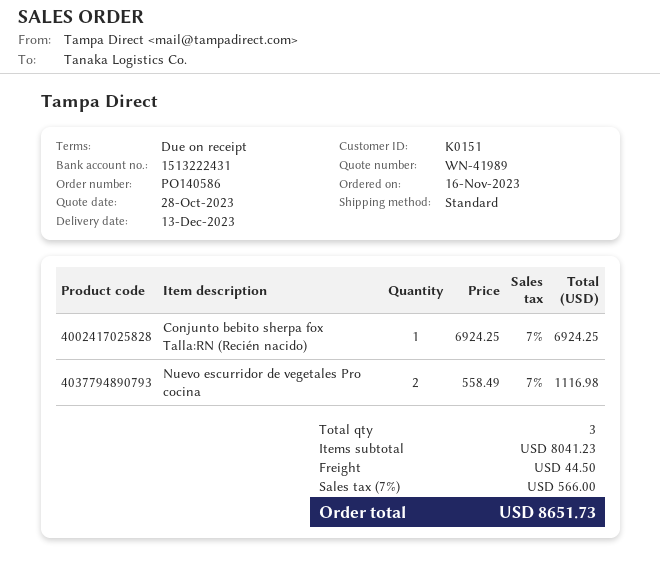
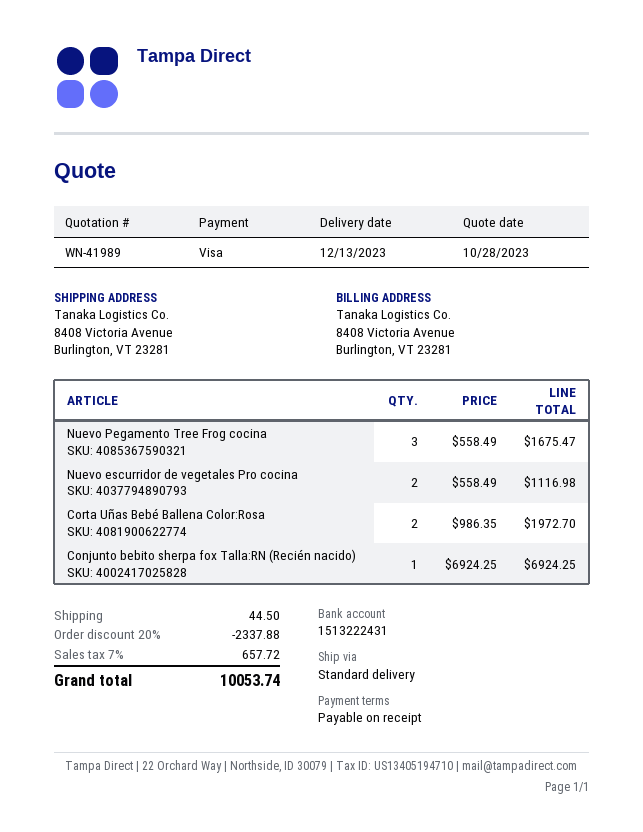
Nuevo Pegamento Tree Frog cocina: none -> 3 x 558.49 = 1675.47
Corta Uñas Bebé Ballena Color:Rosa: none -> 2 x 986.35 = 1972.70
discount: none -> 20% = 2337.88
tax: 7% = 566.00 -> 7% = 657.72
total: 8651.73 -> 10053.74

